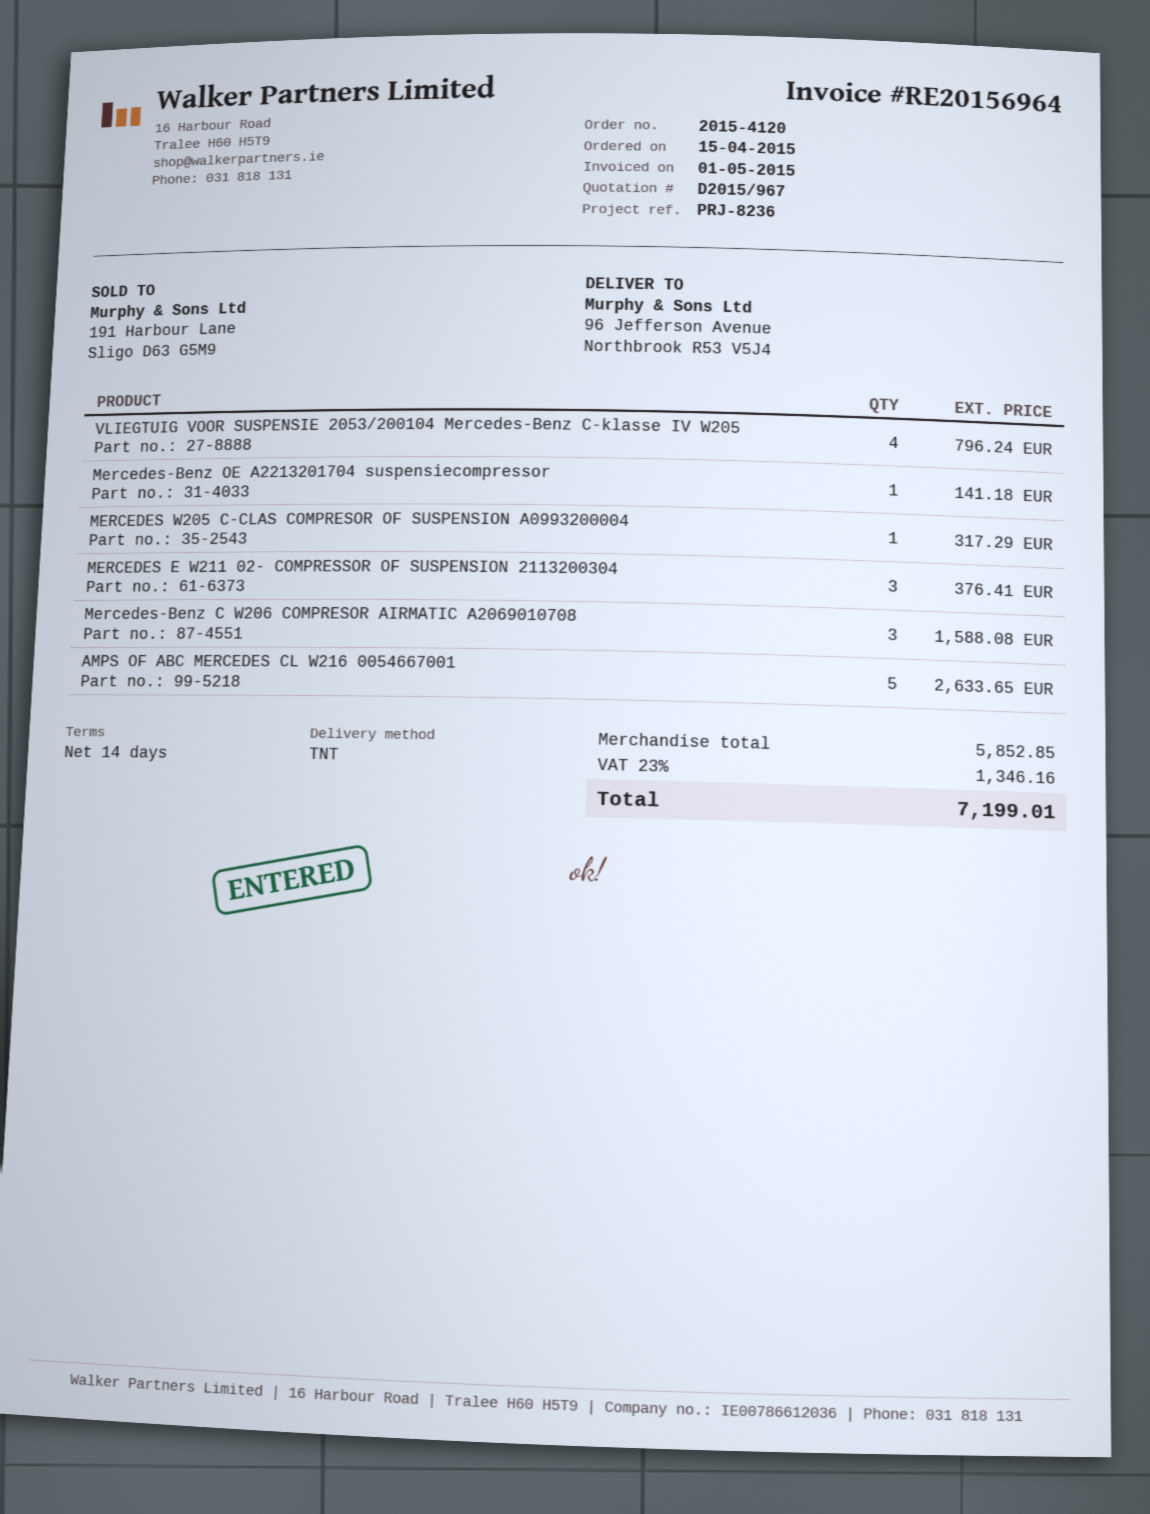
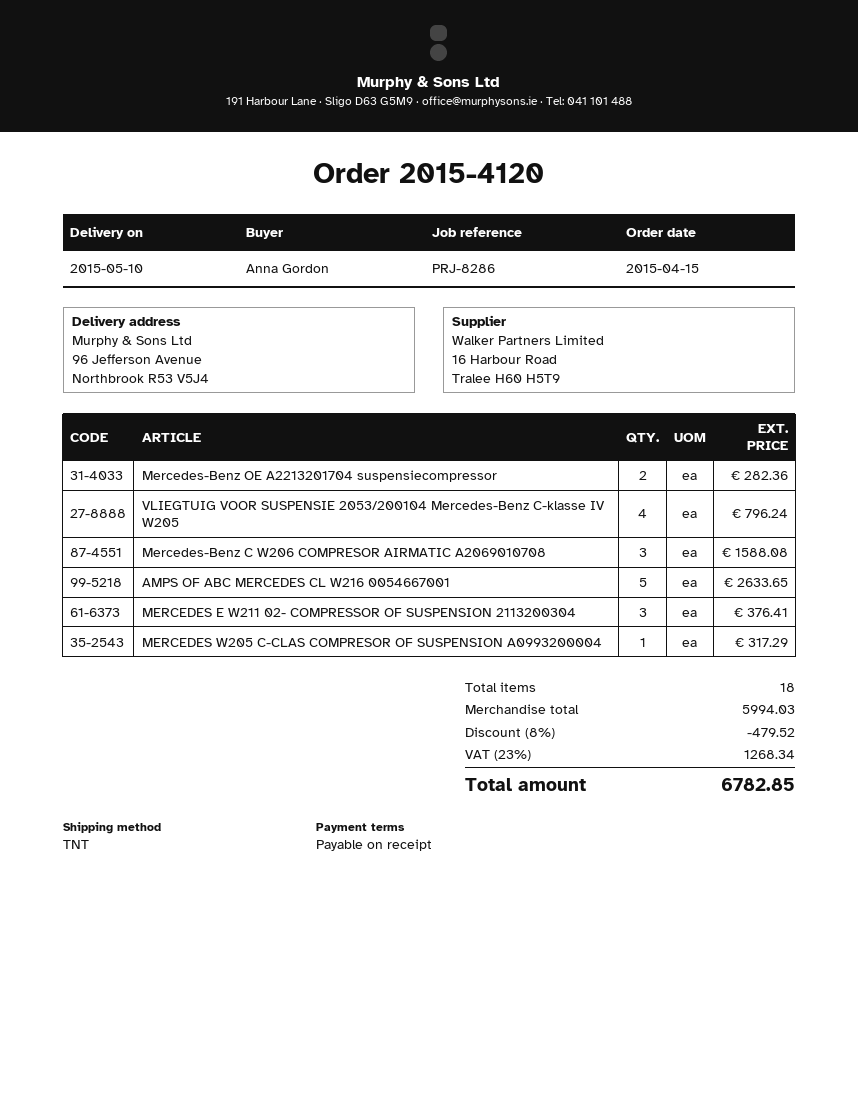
payment terms: 14 days -> on receipt
reference: PRJ-8236 -> PRJ-8286
Mercedes-Benz OE A2213201704 suspensiecompressor: 1 for 141.18 -> 2 for 282.36
subtotal: 5852.85 -> 5994.03
discount: none -> 8% = 479.52
tax: 23% = 1346.16 -> 23% = 1268.34
total: 7199.01 -> 6782.85

